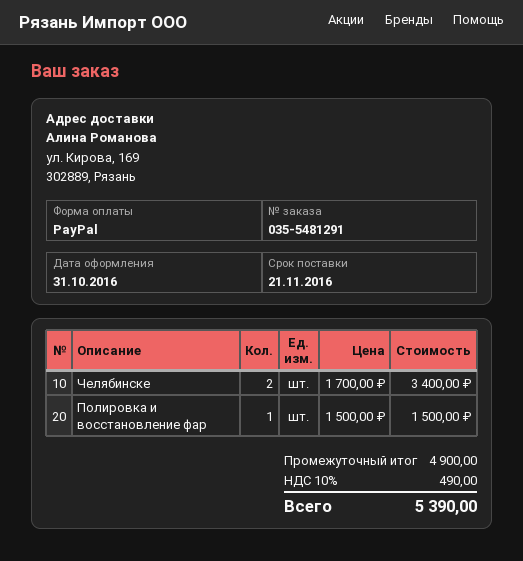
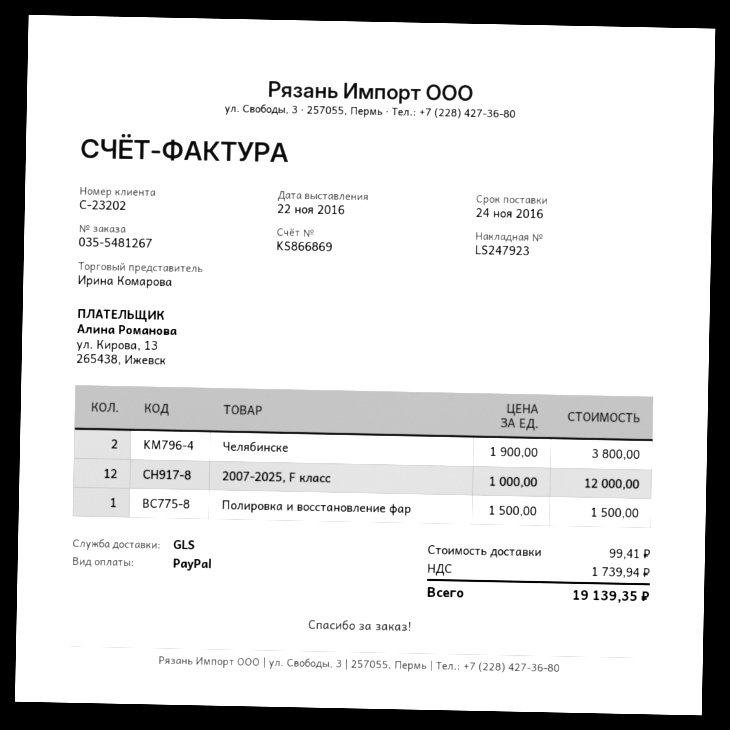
order number: 035-5481291 -> 035-5481267
delivery date: 2016-11-21 -> 2016-11-24
Челябинске: 2 x 1700.00 = 3400.00 -> 2 x 1900.00 = 3800.00
2007-2025, F класс: none -> 12 x 1000.00 = 12000.00
shipping: none -> 99.41
tax: 490.00 -> 1739.94
total: 5390.00 -> 19139.35

